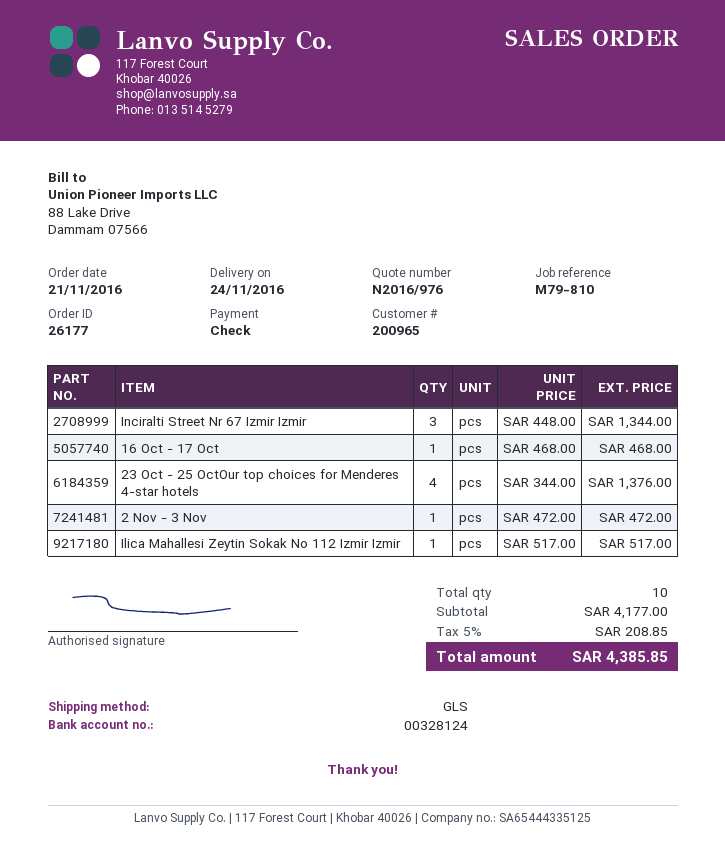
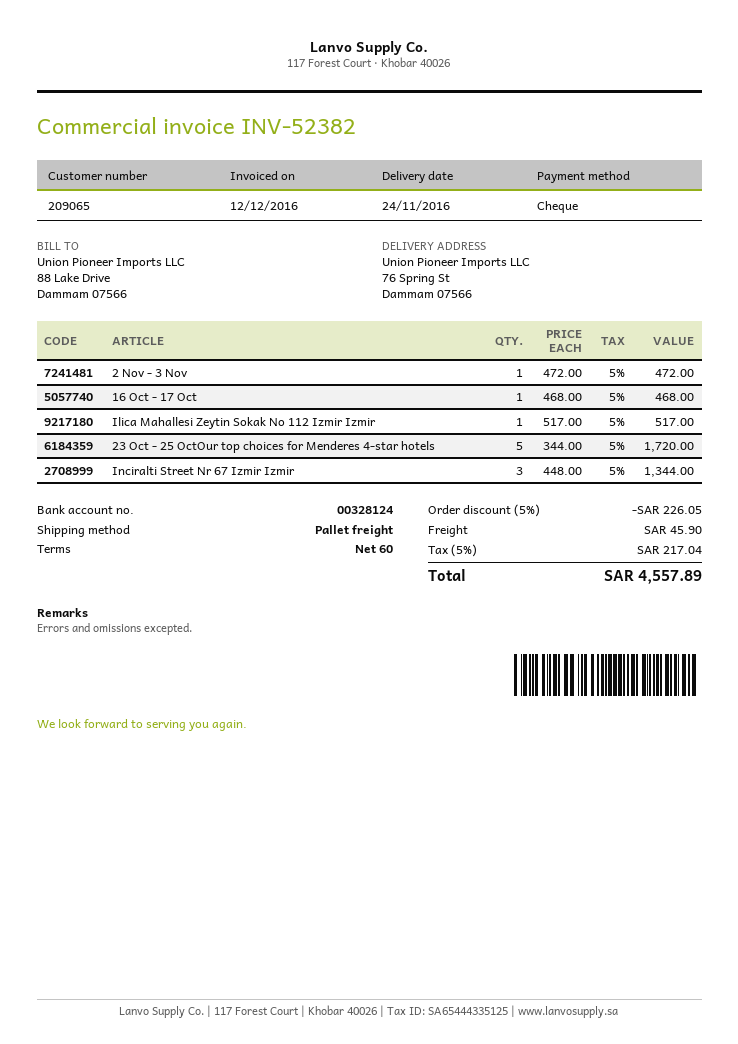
customer number: 200965 -> 209065
shipping method: GLS -> pallet freight
23 Oct - 25 OctOur top choices for Menderes 4-star hotels: 4 x 344.00 = 1376.00 -> 5 x 344.00 = 1720.00
discount: none -> 5% = 226.05
shipping: none -> 45.90
tax: 5% = 208.85 -> 5% = 217.04
total: 4385.85 -> 4557.89

